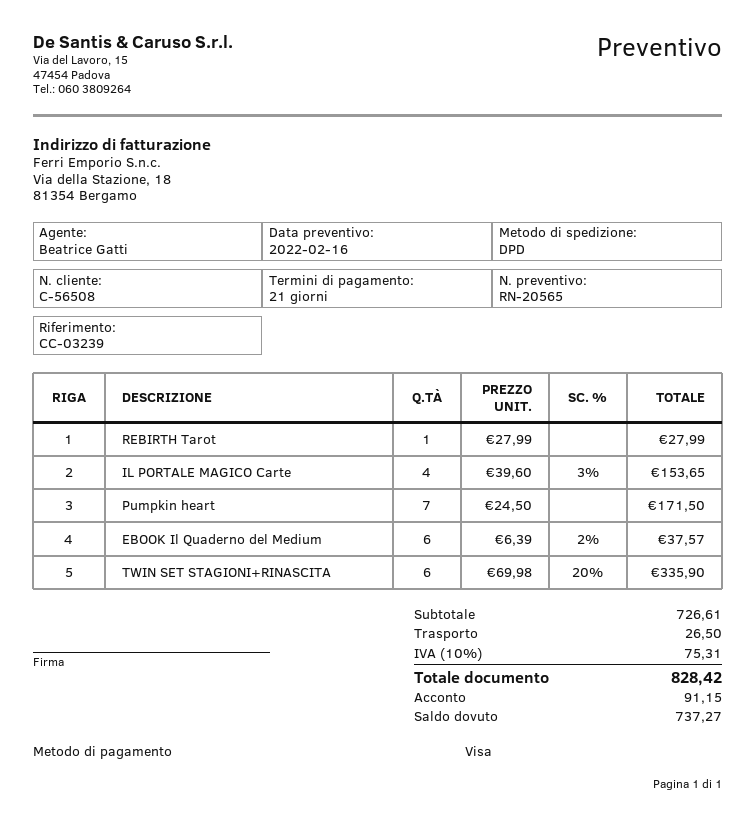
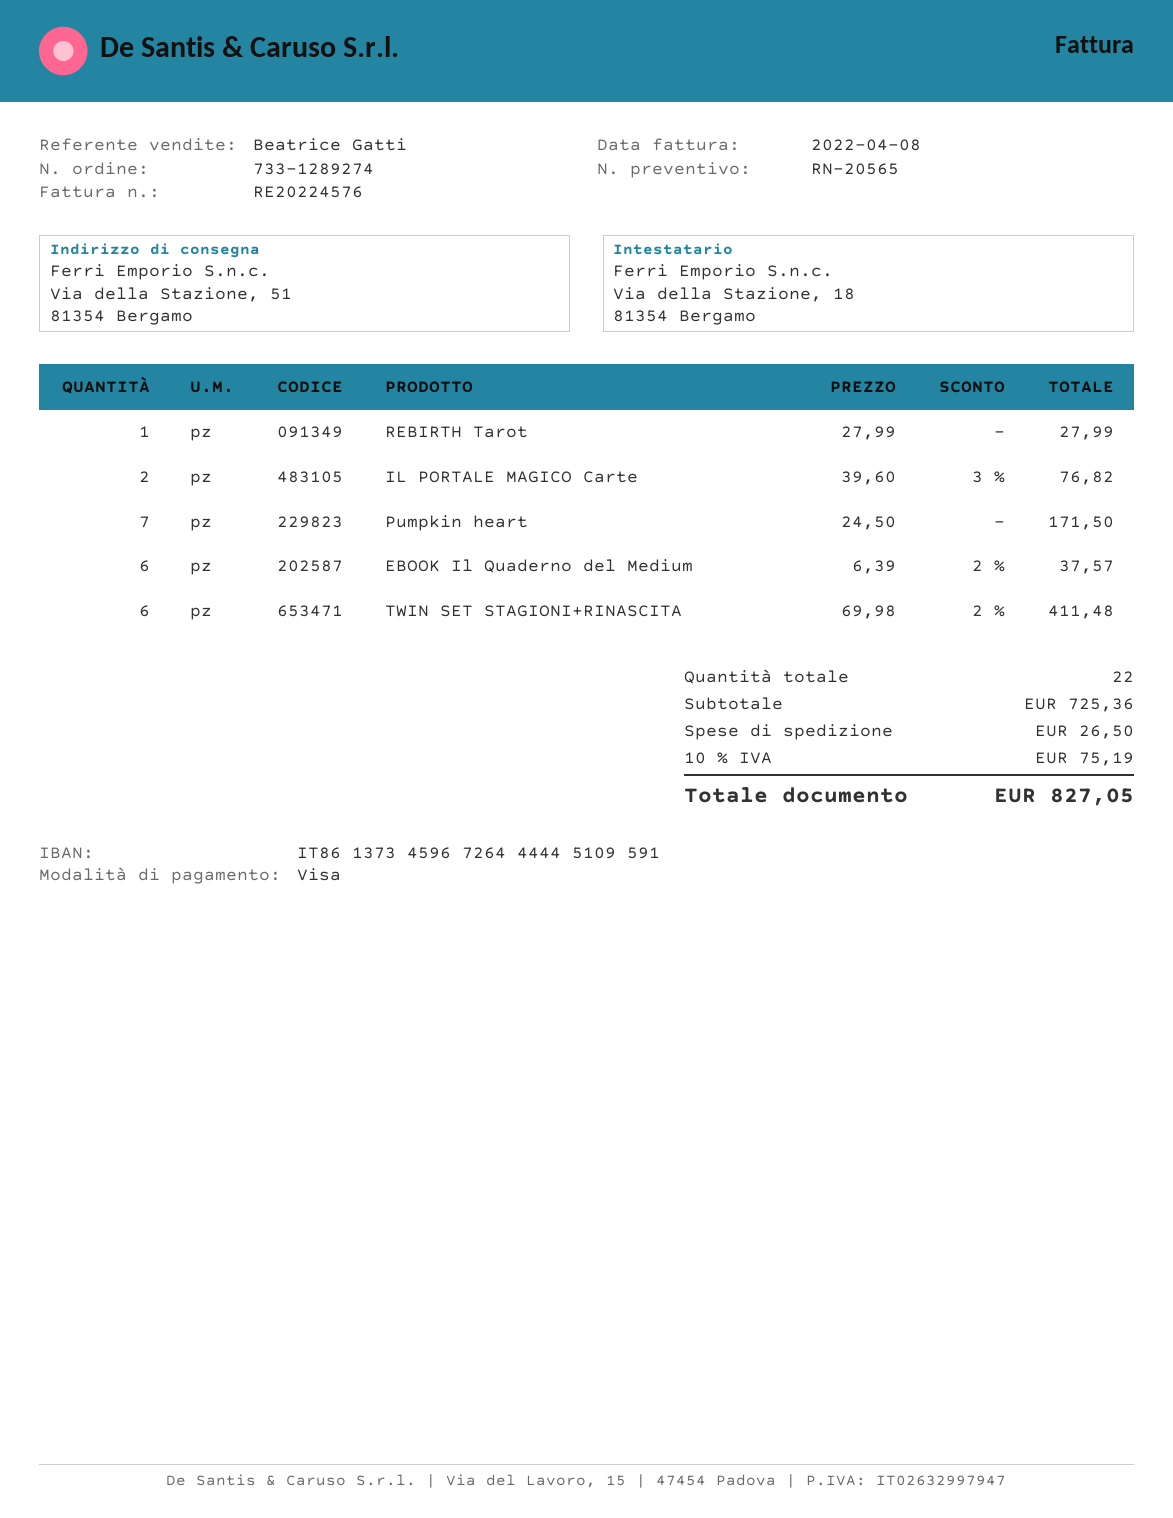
IL PORTALE MAGICO Carte: 4 x 39.60 - 3% = 153.65 -> 2 x 39.60 - 3% = 76.82
TWIN SET STAGIONI+RINASCITA: 6 x 69.98 - 20% = 335.90 -> 6 x 69.98 - 2% = 411.48
subtotal: 726.61 -> 725.36
tax: 10% = 75.31 -> 10% = 75.19
total: 828.42 -> 827.05

